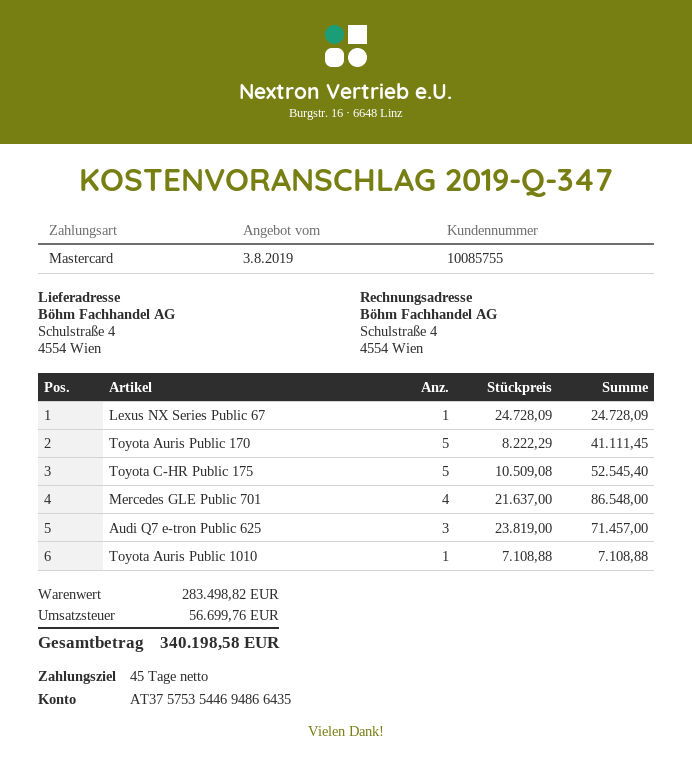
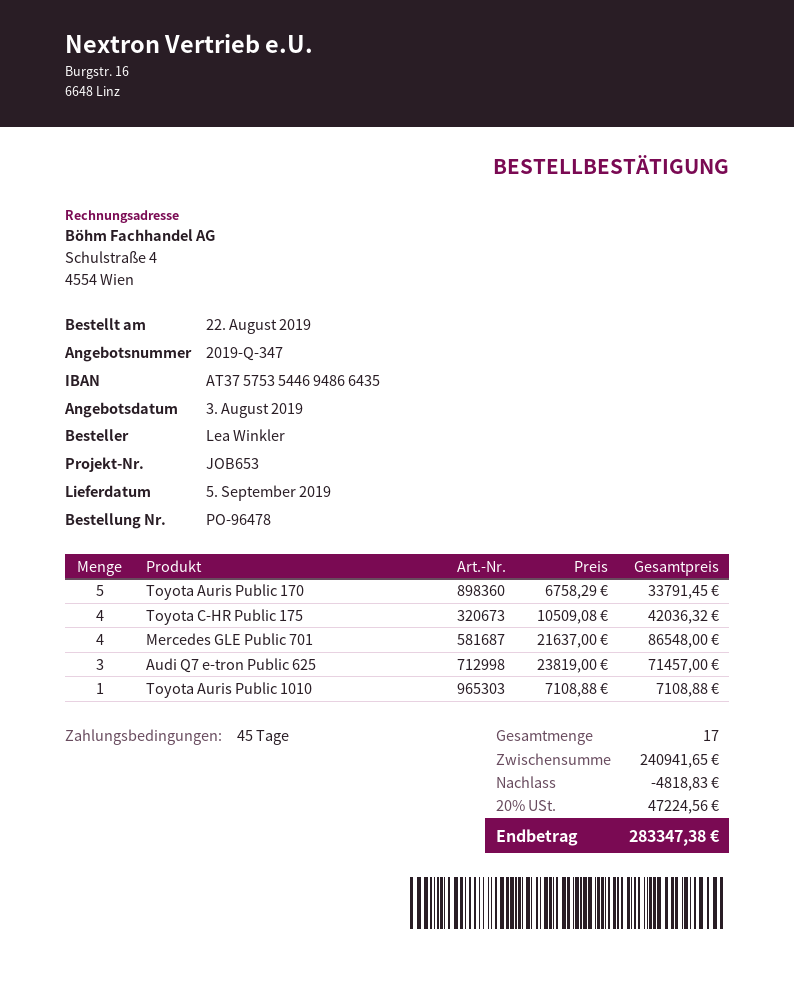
Lexus NX Series Public 67: 1 x 24728.09 = 24728.09 -> none
Toyota Auris Public 170: 5 x 8222.29 = 41111.45 -> 5 x 6758.29 = 33791.45
Toyota C-HR Public 175: 5 x 10509.08 = 52545.40 -> 4 x 10509.08 = 42036.32
subtotal: 283498.82 -> 240941.65
discount: none -> 4818.83
tax: 56699.76 -> 47224.56
total: 340198.58 -> 283347.38

